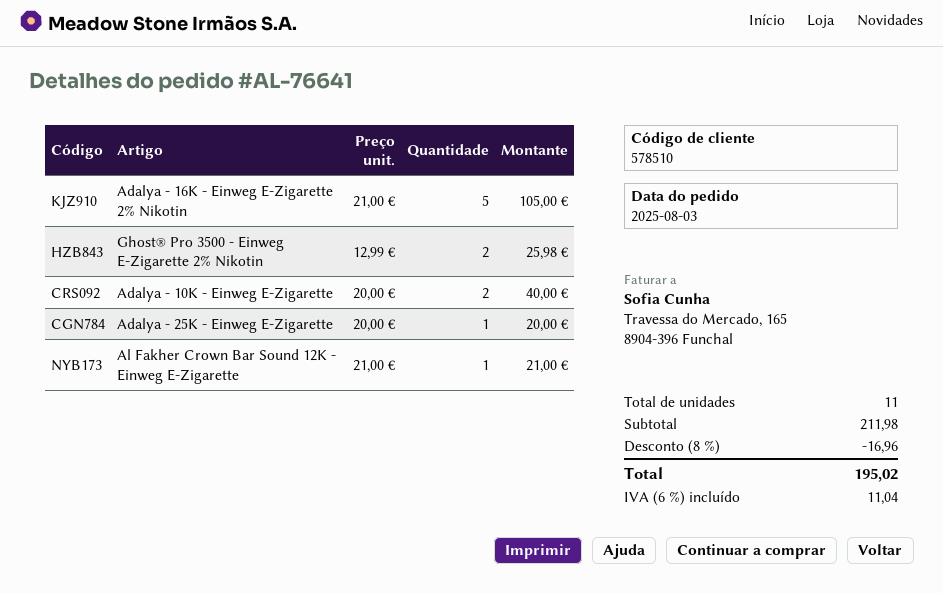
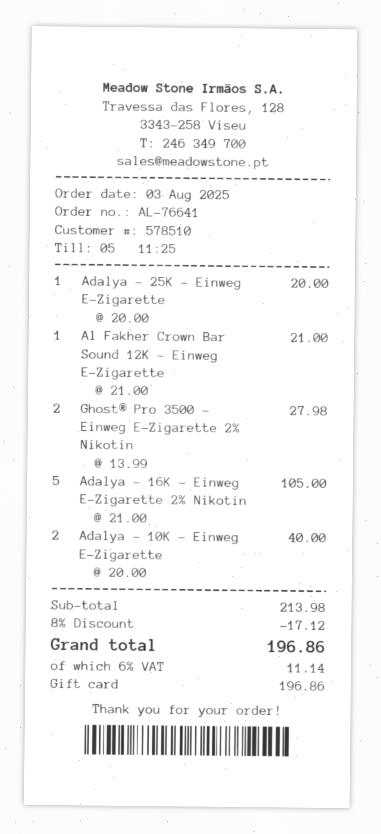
Ghost® Pro 3500 - Einweg E-Zigarette 2% Nikotin: 2 x 12.99 = 25.98 -> 2 x 13.99 = 27.98
subtotal: 211.98 -> 213.98
discount: 8% = 16.96 -> 8% = 17.12
tax: 6% = 11.04 -> 6% = 11.14
total: 195.02 -> 196.86

